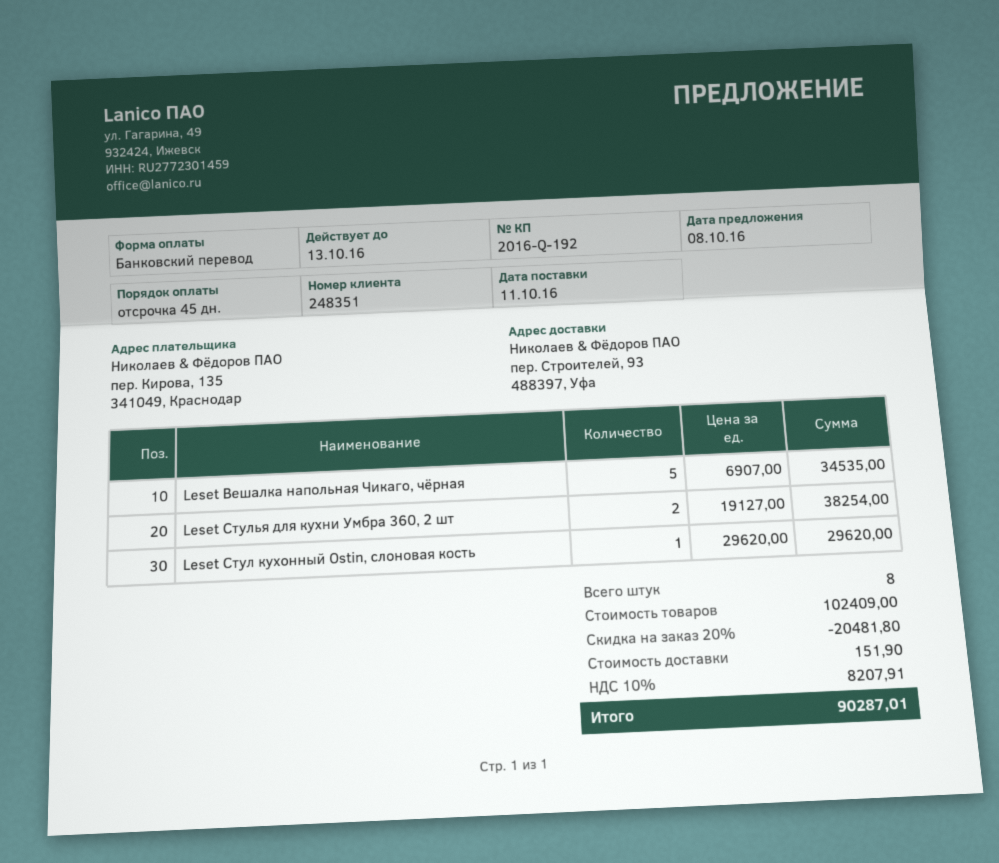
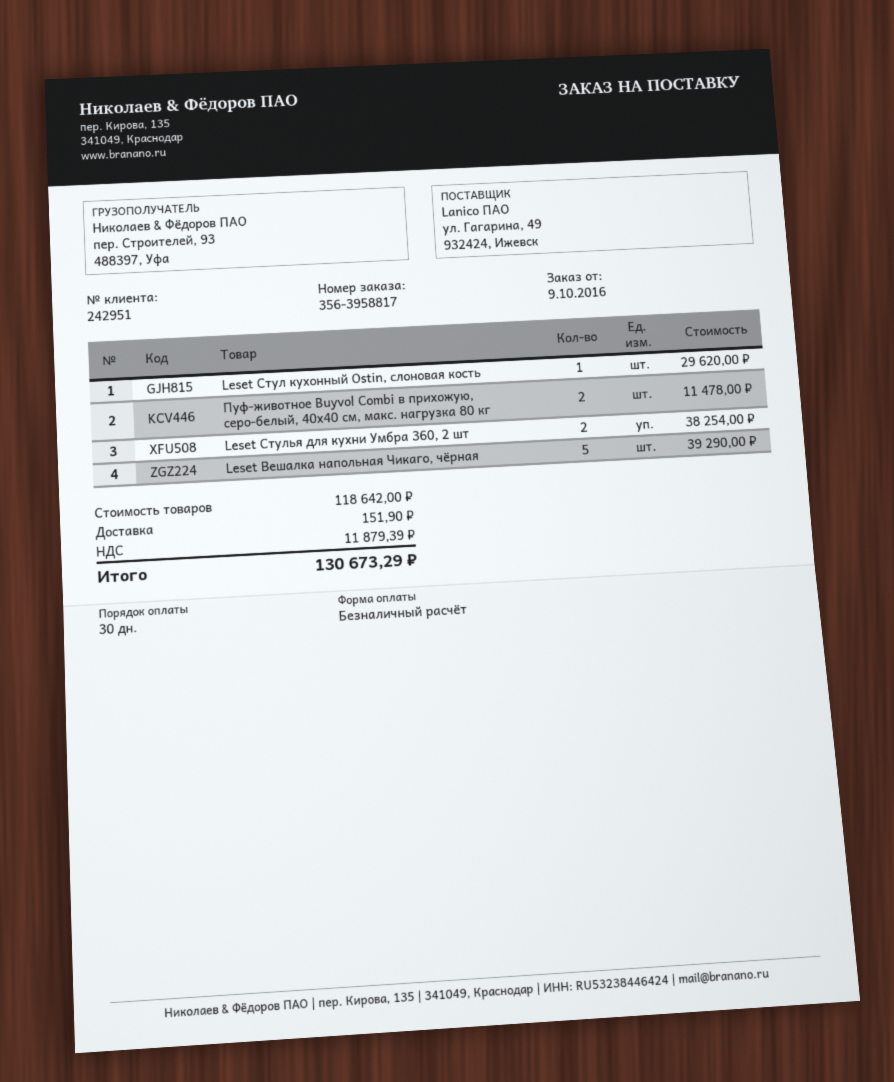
payment terms: 45 days -> 30 days
customer number: 248351 -> 242951
Leset Вешалка напольная Чикаго, чёрная: 5 for 34535.00 -> 5 for 39290.00
Пуф-животное Buyvol Combi в прихожую, серо-белый, 40x40 см, макс. нагрузка 80 кг: none -> 2 for 11478.00
subtotal: 102409.00 -> 118642.00
discount: 20% = 20481.80 -> none
tax: 8207.91 -> 11879.39
total: 90287.01 -> 130673.29

